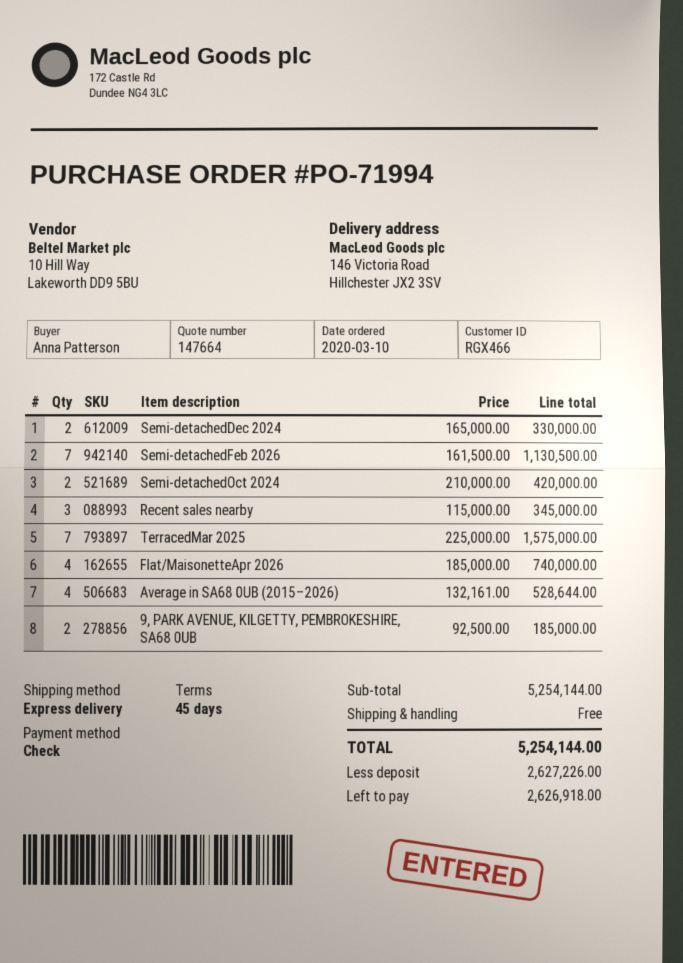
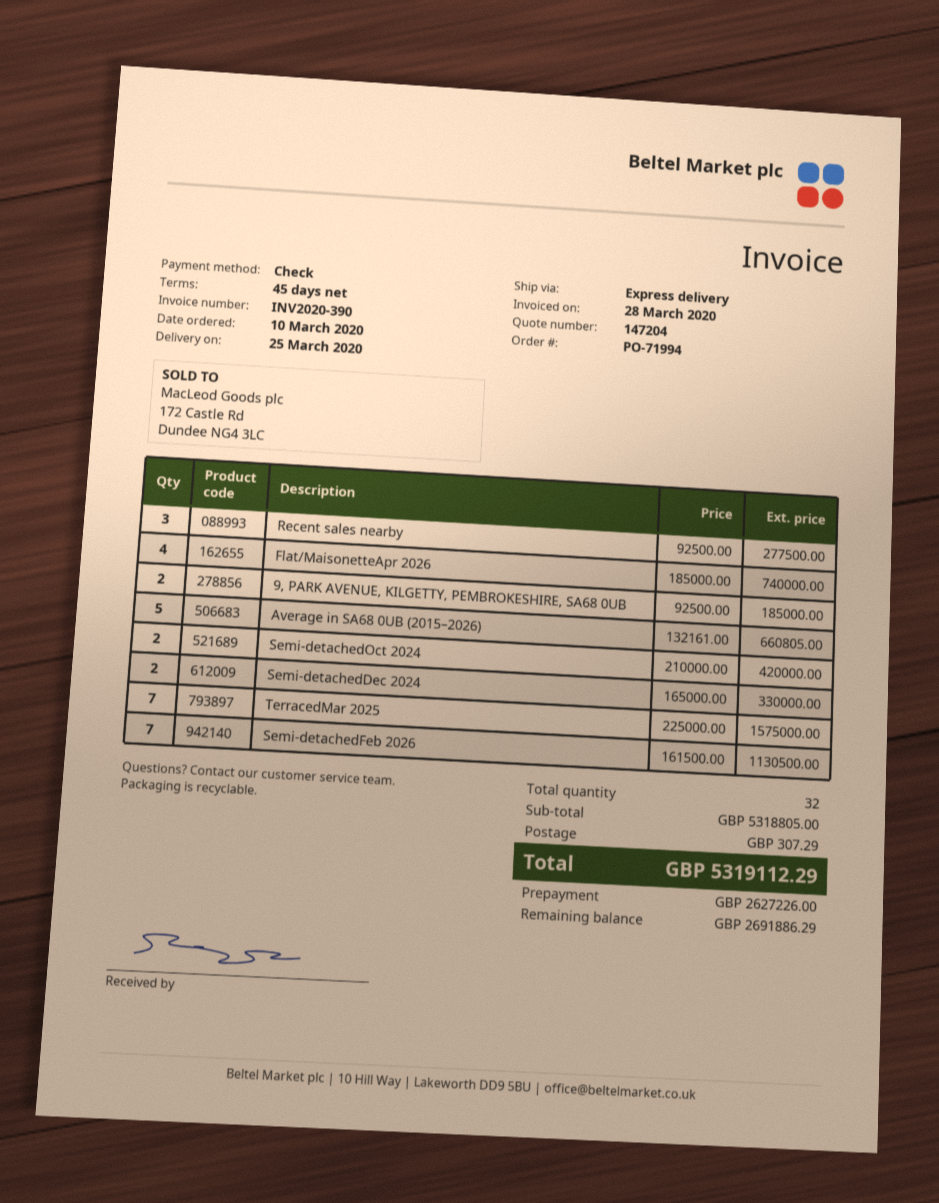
quote number: 147664 -> 147204
Recent sales nearby: 3 x 115000.00 = 345000.00 -> 3 x 92500.00 = 277500.00
Average in SA68 0UB (2015–2026): 4 x 132161.00 = 528644.00 -> 5 x 132161.00 = 660805.00
subtotal: 5254144.00 -> 5318805.00
shipping: 0.00 -> 307.29
total: 5254144.00 -> 5319112.29
balance: 2626918.00 -> 2691886.29

